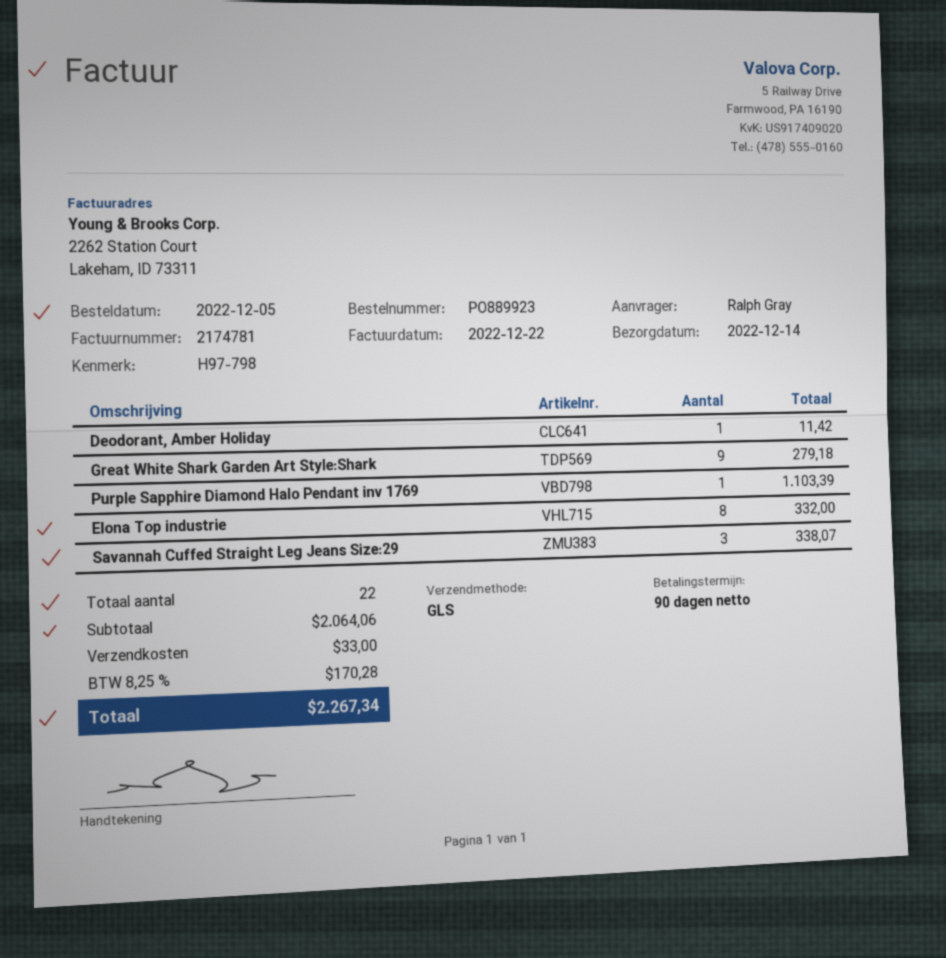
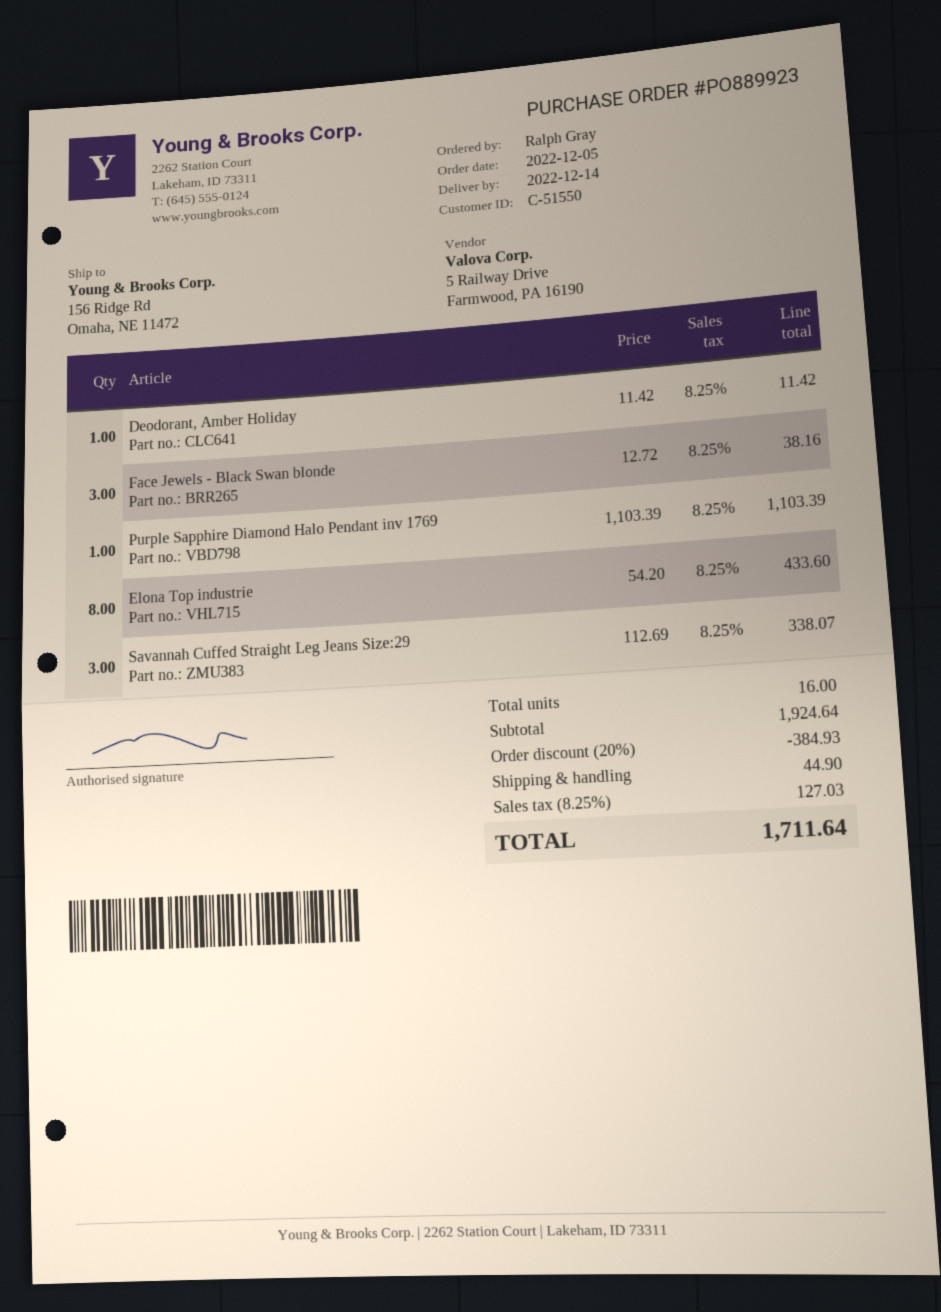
Great White Shark Garden Art Style:Shark: 9 for 279.18 -> none
Elona Top industrie: 8 for 332.00 -> 8 for 433.60
Face Jewels - Black Swan blonde: none -> 3 for 38.16
total quantity: 22 -> 16
subtotal: 2064.06 -> 1924.64
discount: none -> 20% = 384.93
shipping: 33.00 -> 44.90
tax: 8.25% = 170.28 -> 8.25% = 127.03
total: 2267.34 -> 1711.64

